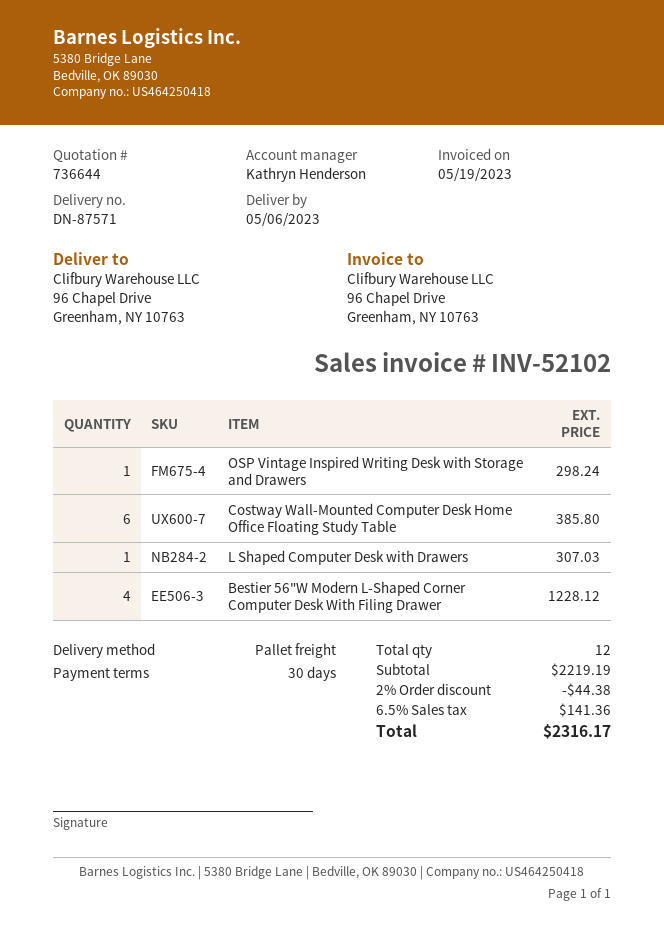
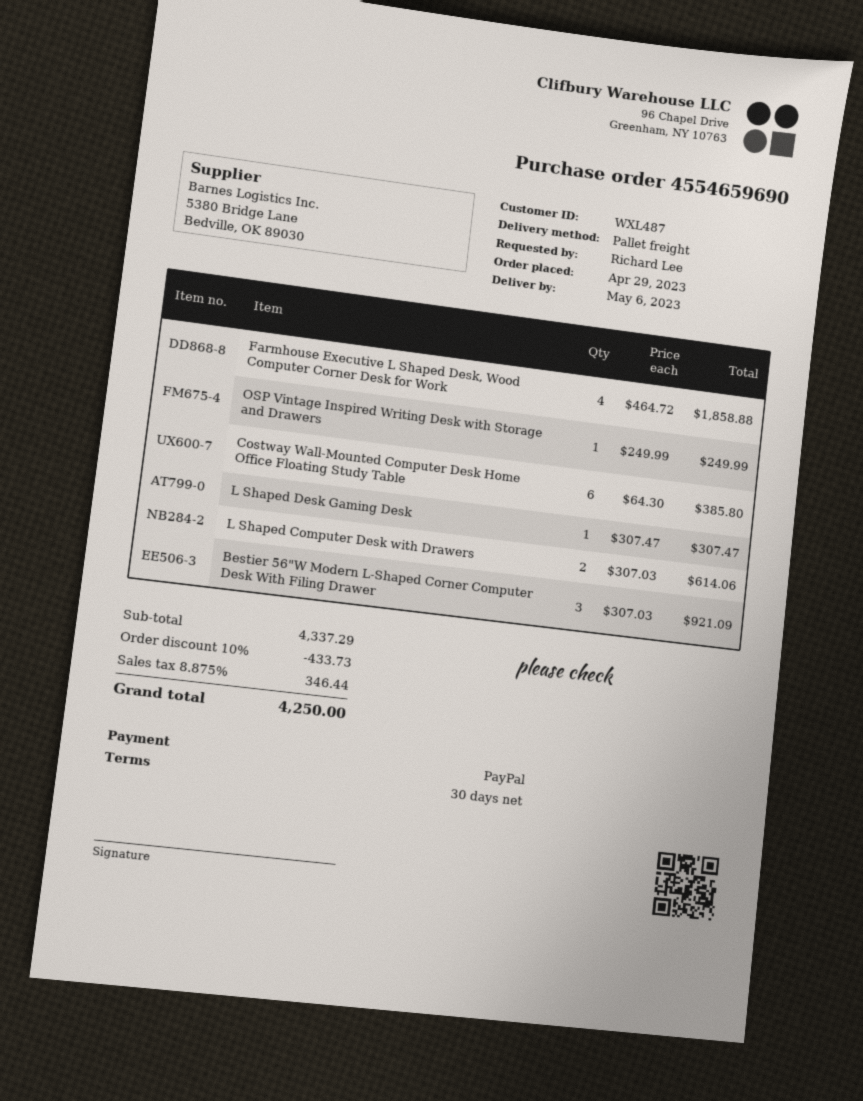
OSP Vintage Inspired Writing Desk with Storage and Drawers: 1 for 298.24 -> 1 for 249.99
L Shaped Computer Desk with Drawers: 1 for 307.03 -> 2 for 614.06
Bestier 56"W Modern L-Shaped Corner Computer Desk With Filing Drawer: 4 for 1228.12 -> 3 for 921.09
Farmhouse Executive L Shaped Desk, Wood Computer Corner Desk for Work: none -> 4 for 1858.88
L Shaped Desk Gaming Desk: none -> 1 for 307.47
subtotal: 2219.19 -> 4337.29
discount: 2% = 44.38 -> 10% = 433.73
tax: 6.5% = 141.36 -> 8.875% = 346.44
total: 2316.17 -> 4250.00

